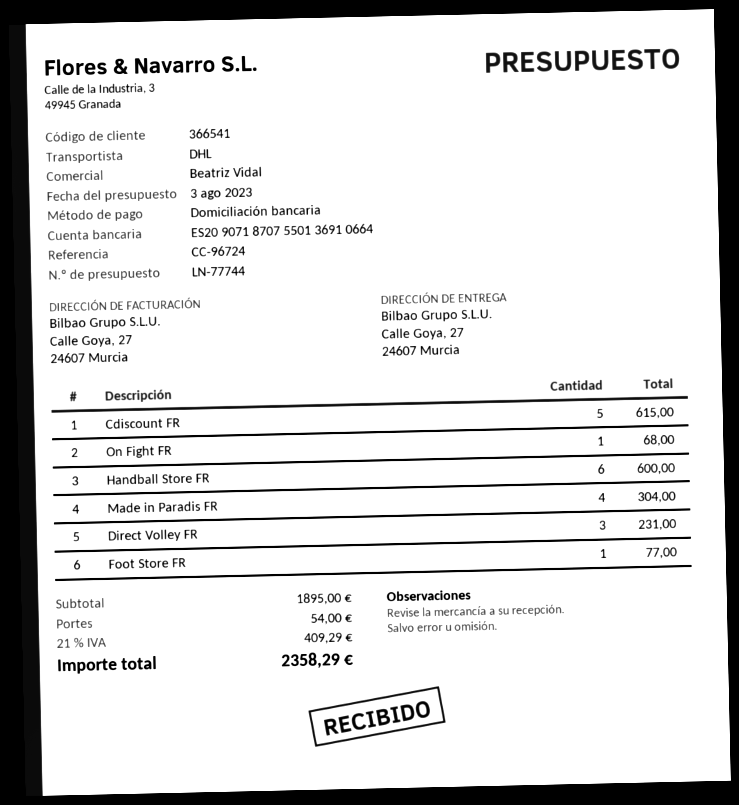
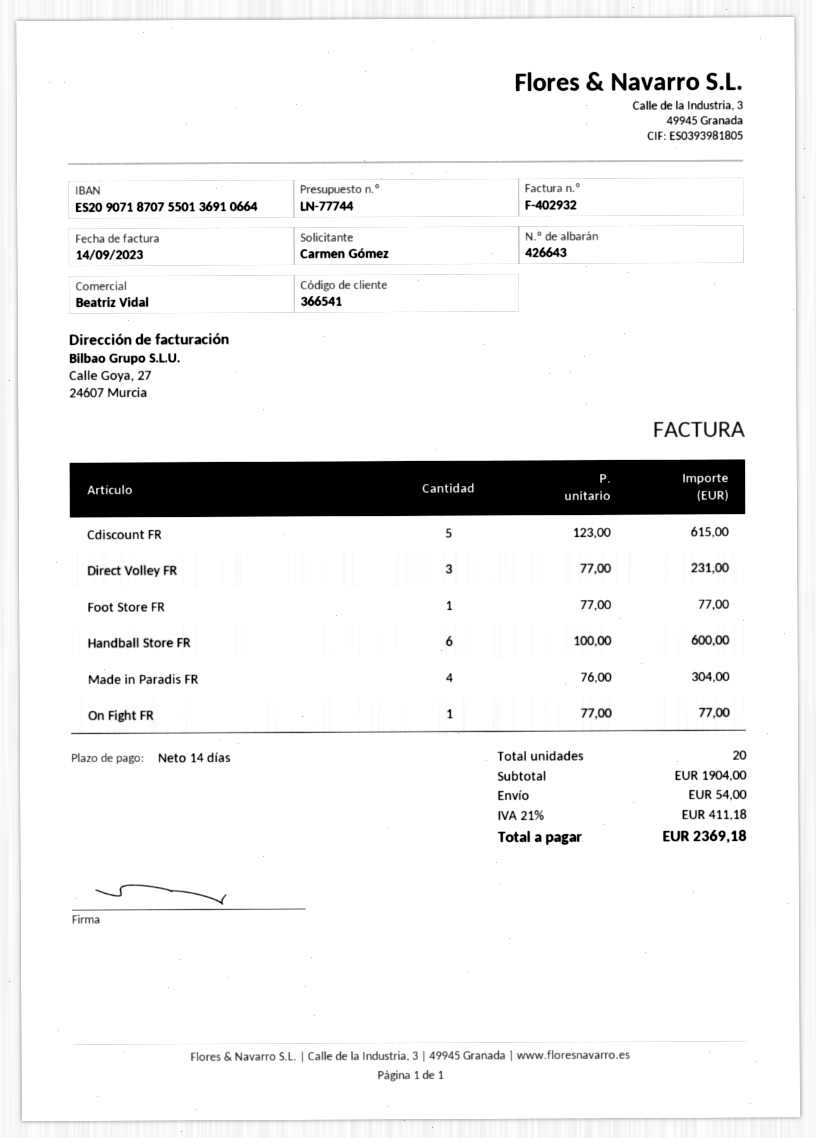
On Fight FR: 1 for 68.00 -> 1 for 77.00
subtotal: 1895.00 -> 1904.00
tax: 21% = 409.29 -> 21% = 411.18
total: 2358.29 -> 2369.18

